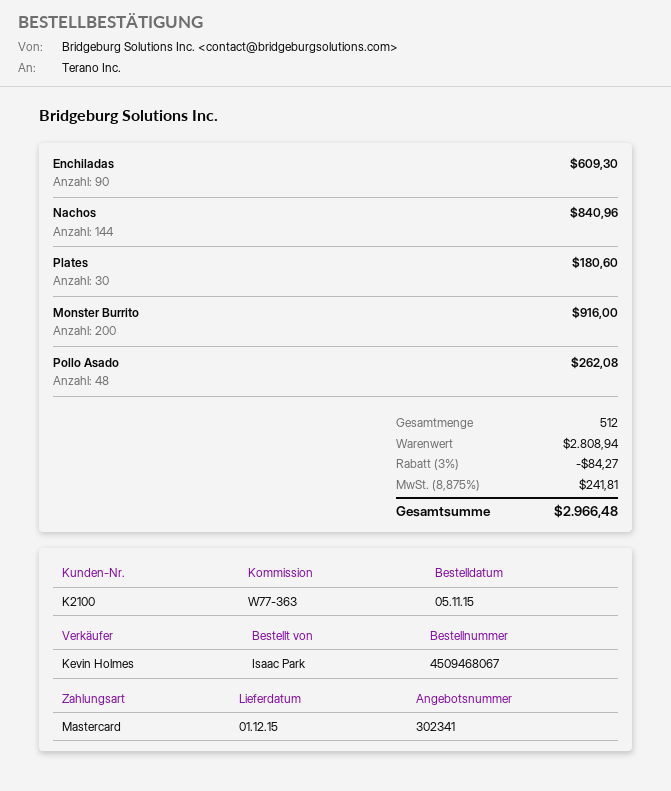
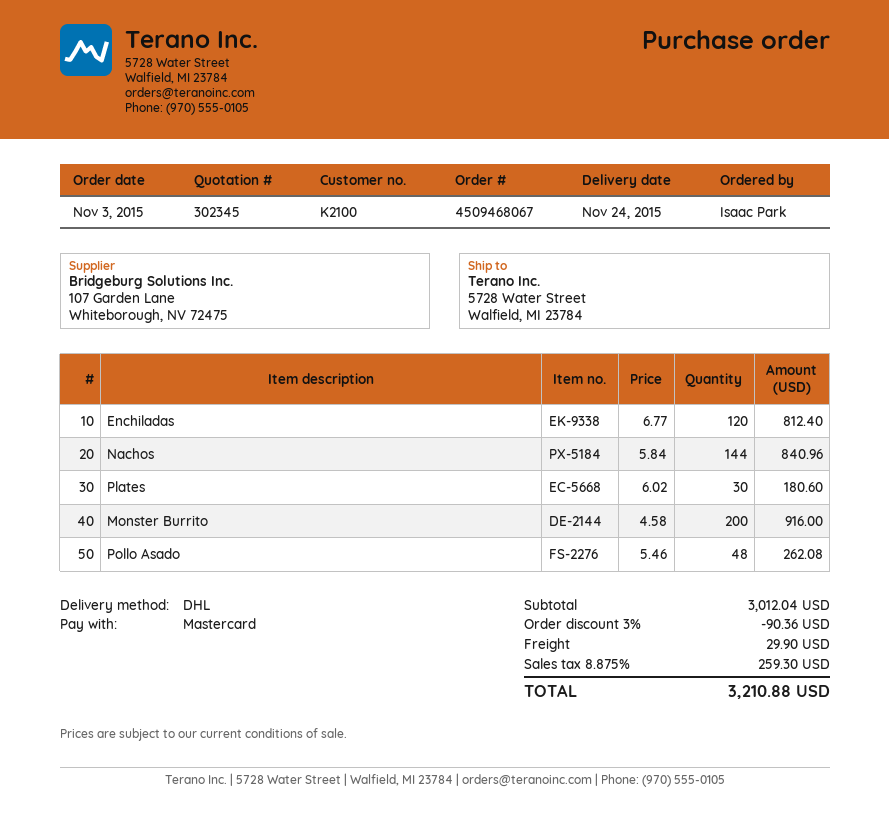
quote number: 302341 -> 302345
order date: 2015-11-05 -> 2015-11-03
delivery date: 2015-12-01 -> 2015-11-24
Enchiladas: 90 for 609.30 -> 120 for 812.40
subtotal: 2808.94 -> 3012.04
discount: 3% = 84.27 -> 3% = 90.36
shipping: none -> 29.90
tax: 8.875% = 241.81 -> 8.875% = 259.30
total: 2966.48 -> 3210.88

